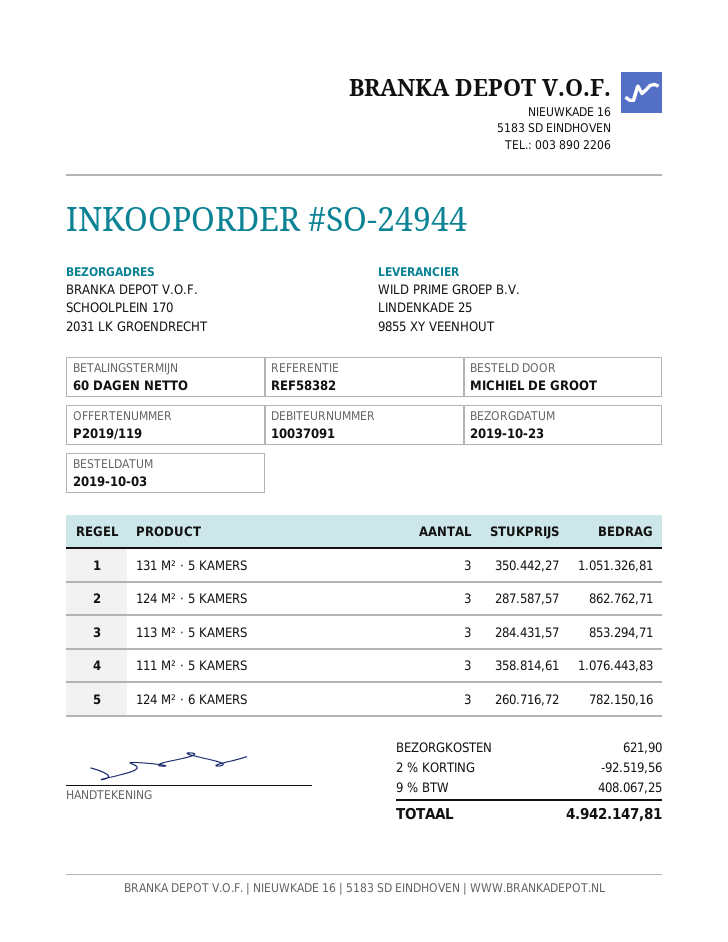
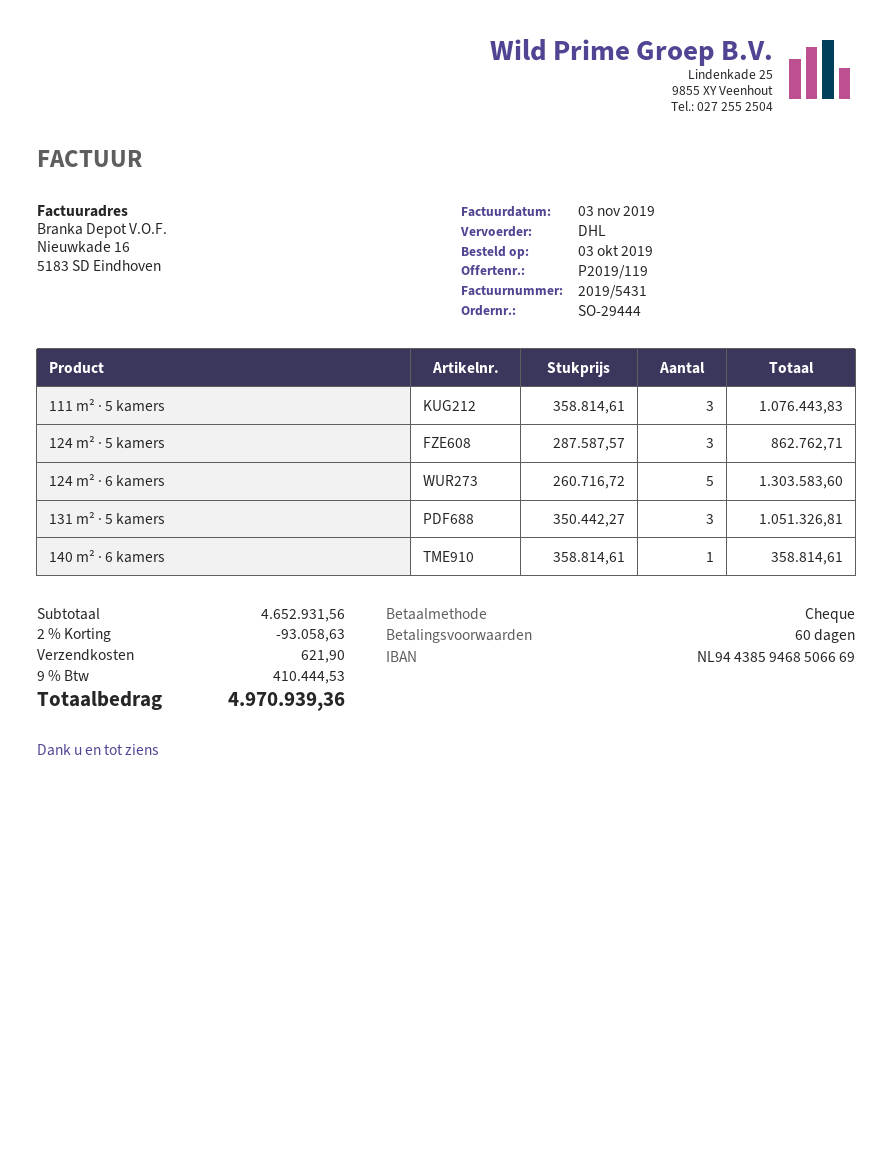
order number: SO-24944 -> SO-29444
113 M² · 5 KAMERS: 3 x 284431.57 = 853294.71 -> none
124 M² · 6 KAMERS: 3 x 260716.72 = 782150.16 -> 5 x 260716.72 = 1303583.60
140 m² · 6 kamers: none -> 1 x 358814.61 = 358814.61
discount: 2% = 92519.56 -> 2% = 93058.63
tax: 9% = 408067.25 -> 9% = 410444.53
total: 4942147.81 -> 4970939.36

